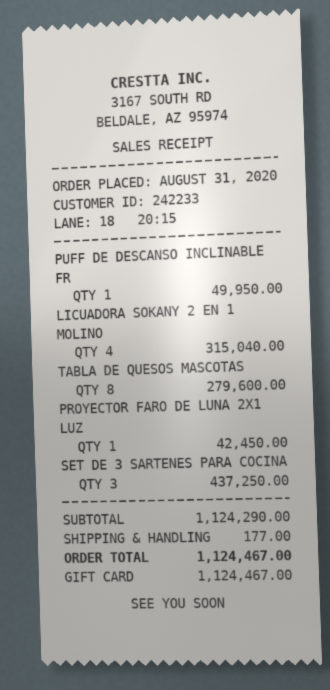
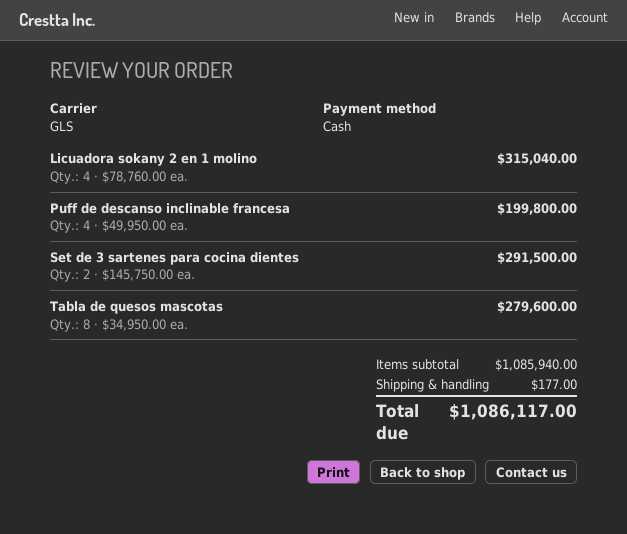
payment method: gift card -> cash
PUFF DE DESCANSO INCLINABLE FR: 1 for 49950.00 -> 4 for 199800.00
PROYECTOR FARO DE LUNA 2X1 LUZ: 1 for 42450.00 -> none
SET DE 3 SARTENES PARA COCINA: 3 for 437250.00 -> 2 for 291500.00
subtotal: 1124290.00 -> 1085940.00
total: 1124467.00 -> 1086117.00

